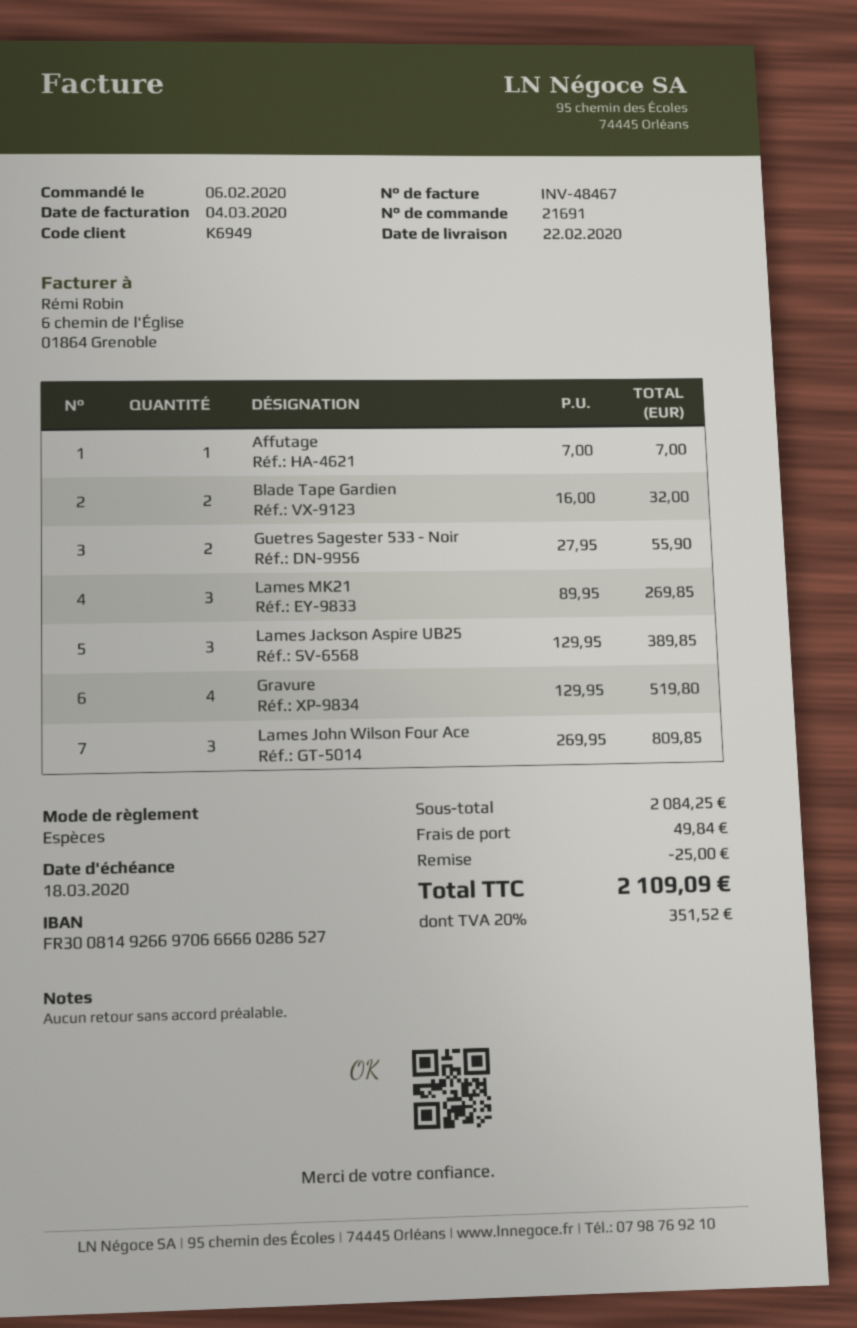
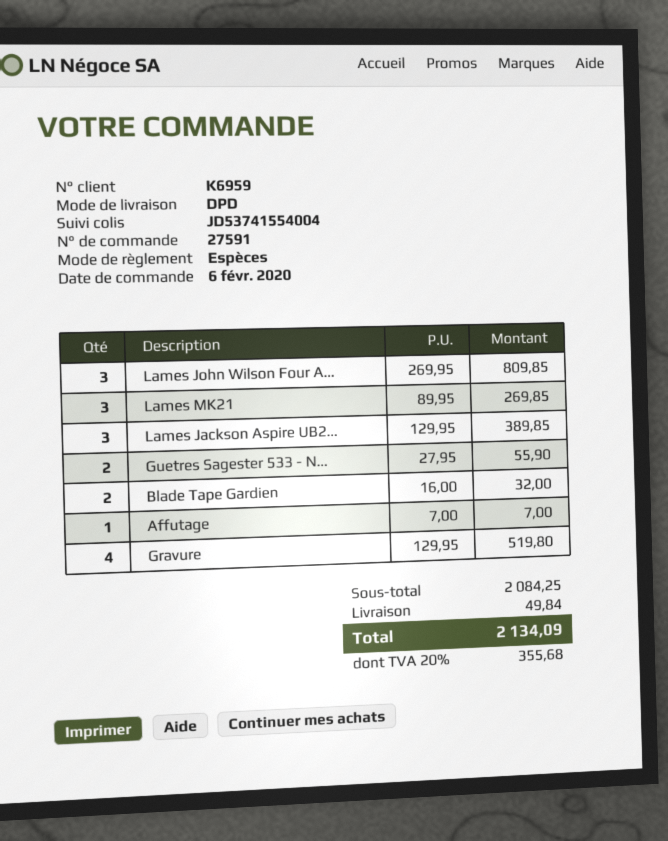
order number: 21691 -> 27591
customer number: K6949 -> K6959
discount: 25.00 -> none
tax: 20% = 351.52 -> 20% = 355.68
total: 2109.09 -> 2134.09

